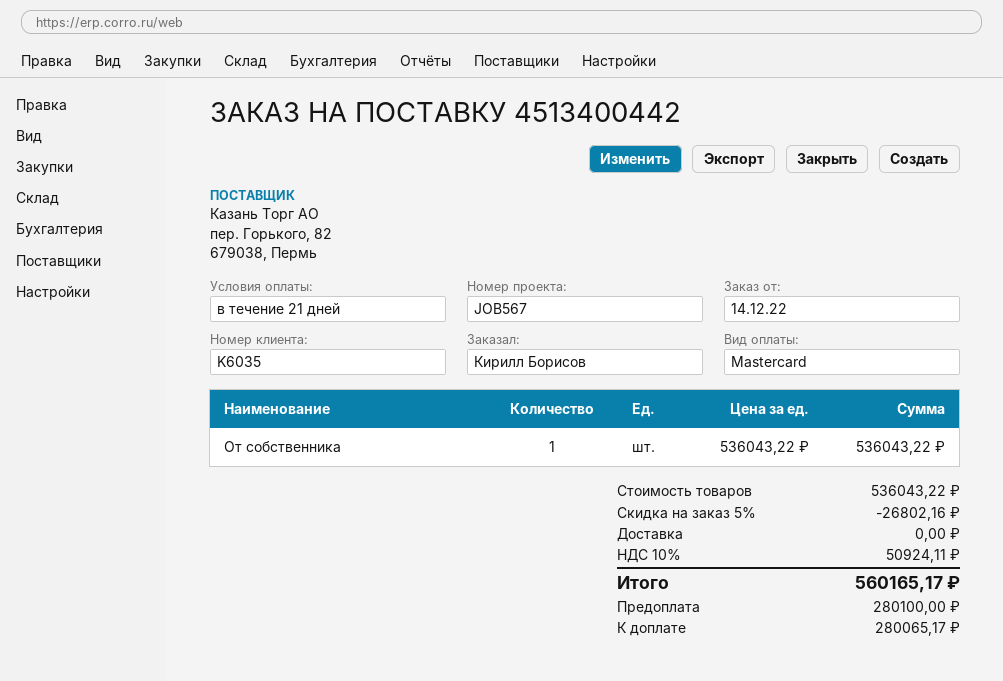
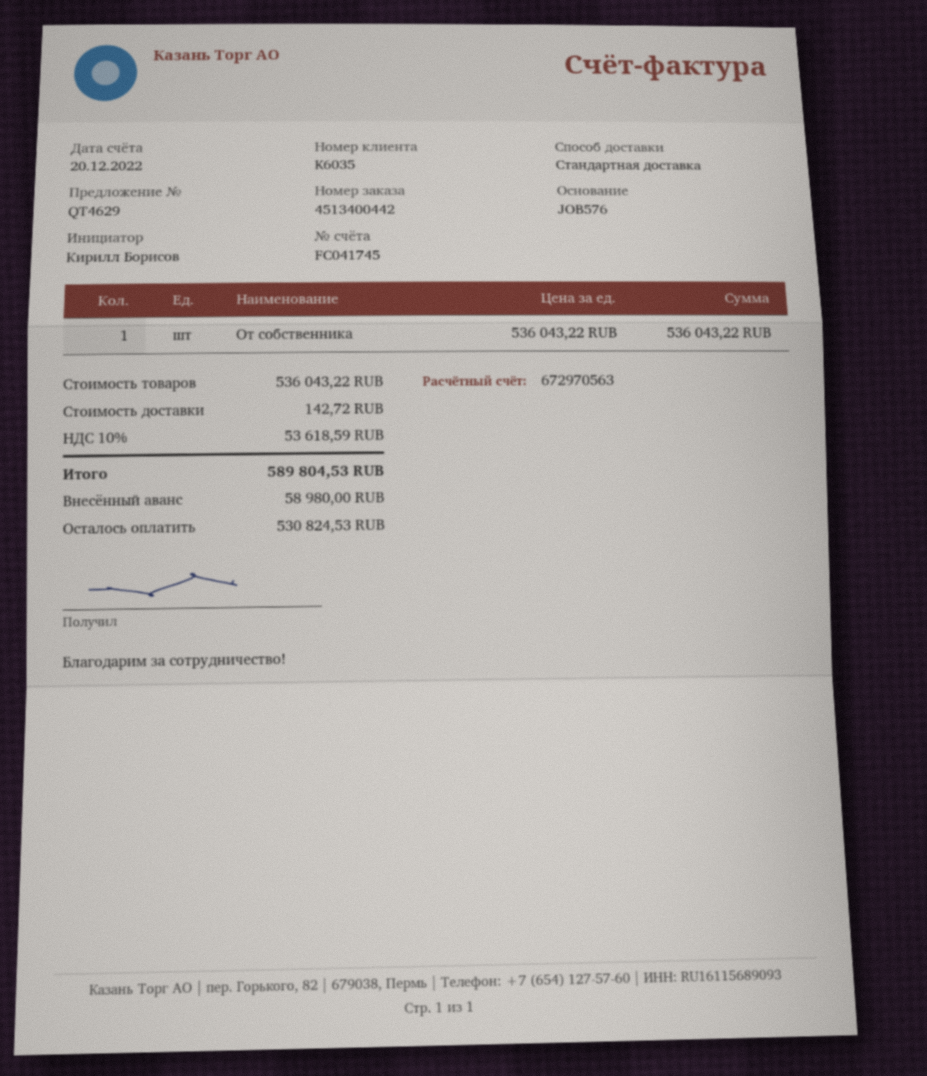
reference: JOB567 -> JOB576
discount: 5% = 26802.16 -> none
shipping: 0.00 -> 142.72
tax: 10% = 50924.11 -> 10% = 53618.59
total: 560165.17 -> 589804.53
deposit: 280100.00 -> 58980.00
balance: 280065.17 -> 530824.53

